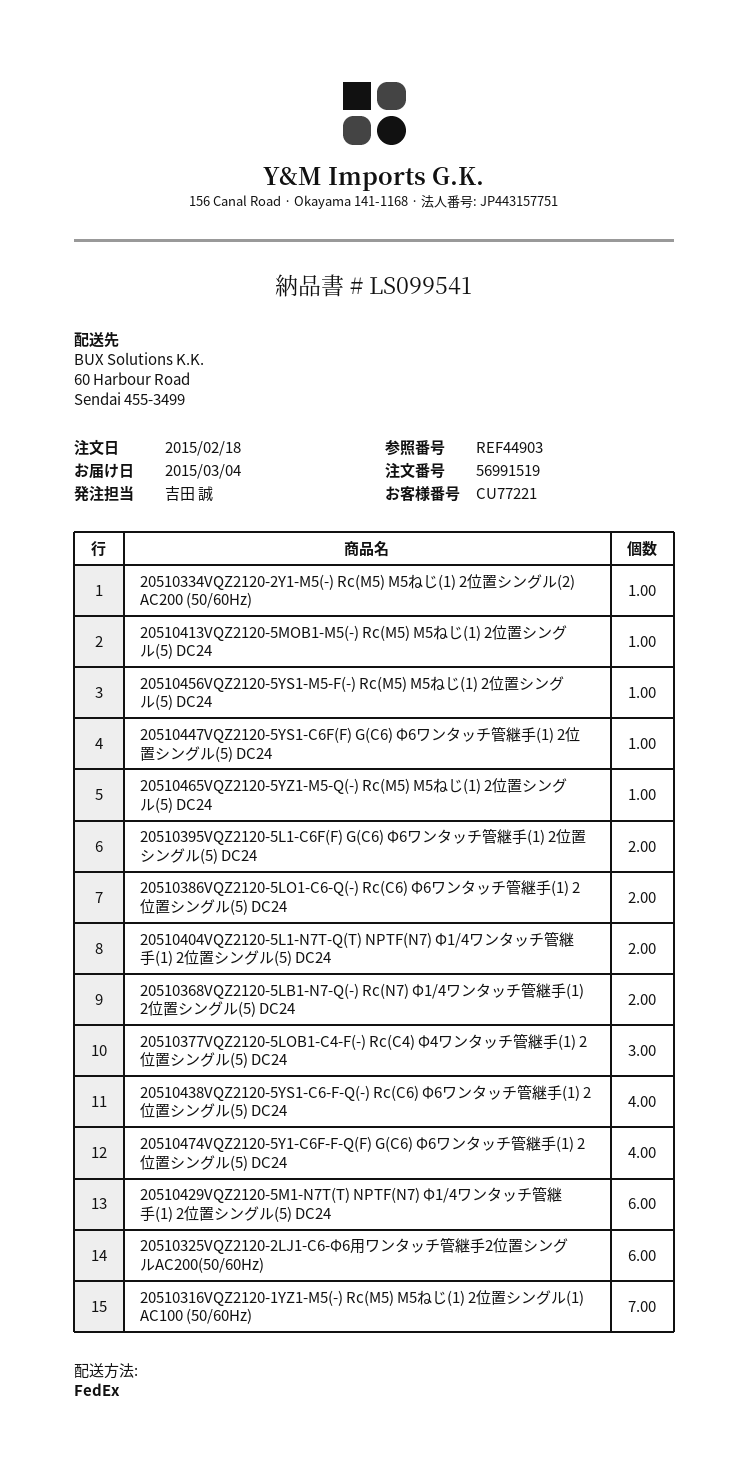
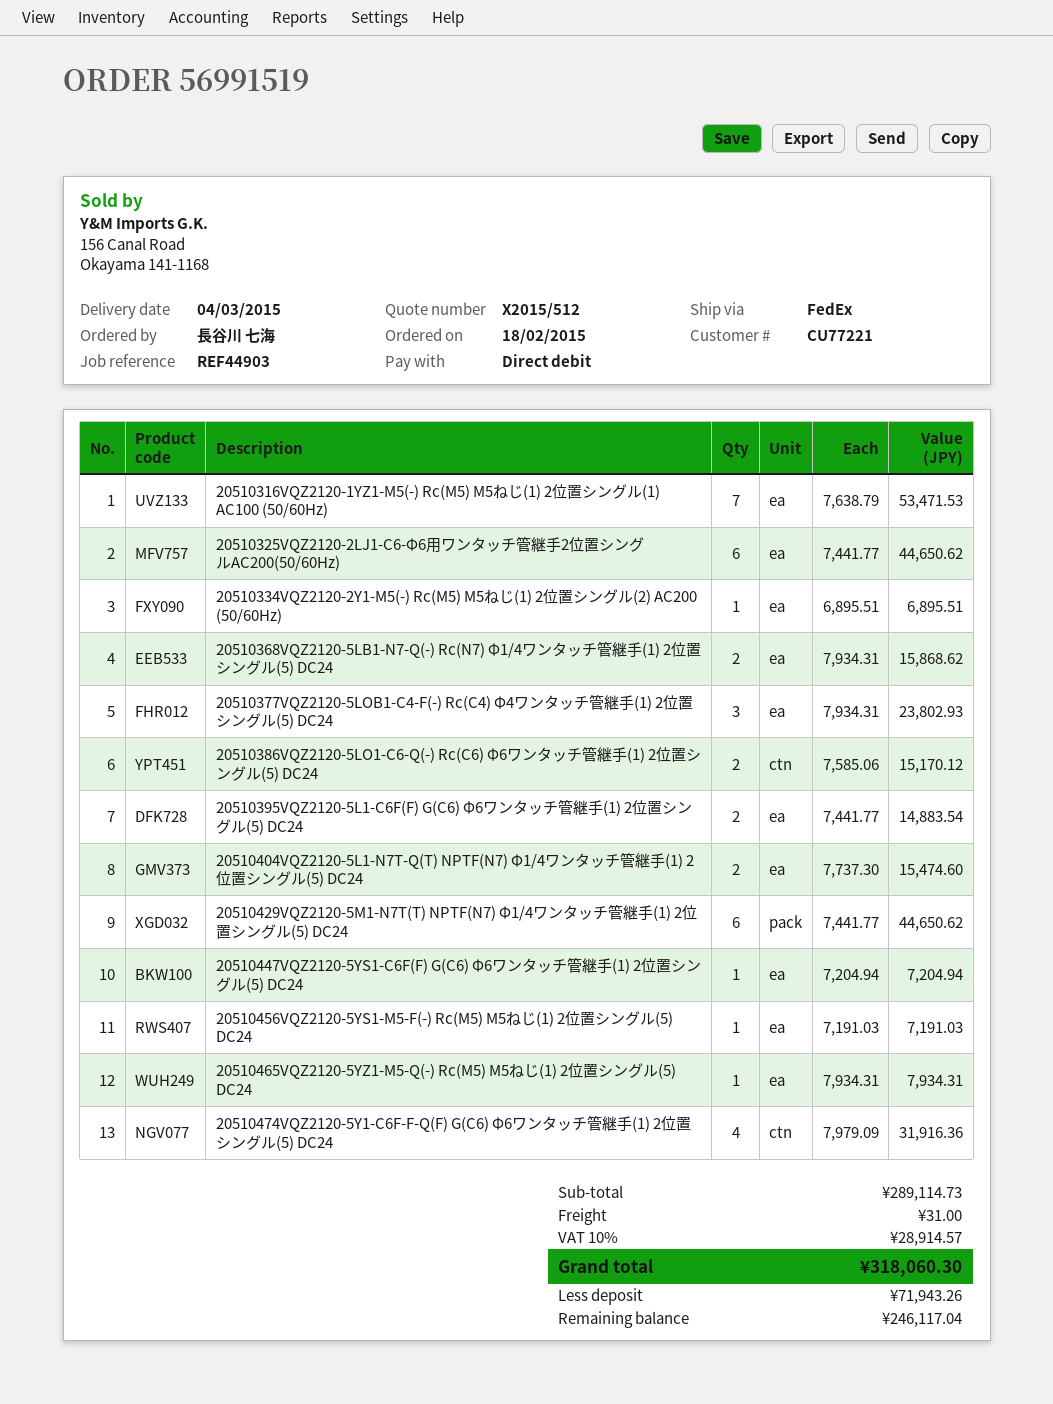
ordered by: 吉田 誠 -> 長谷川 七海
20510413VQZ2120-5MOB1-M5(-) Rc(M5) M5ねじ(1) 2位置シングル(5) DC24: 1 -> none
20510438VQZ2120-5YS1-C6-F-Q(-) Rc(C6) Φ6ワンタッチ管継手(1) 2位置シングル(5) DC24: 4 -> none

